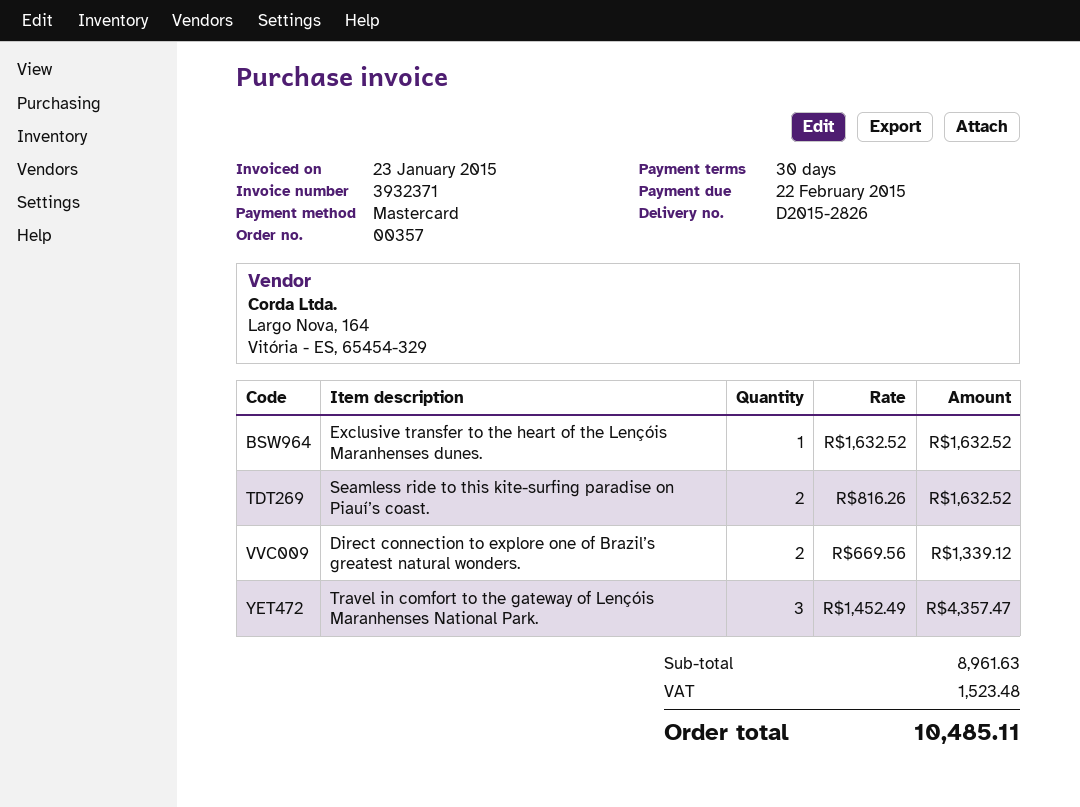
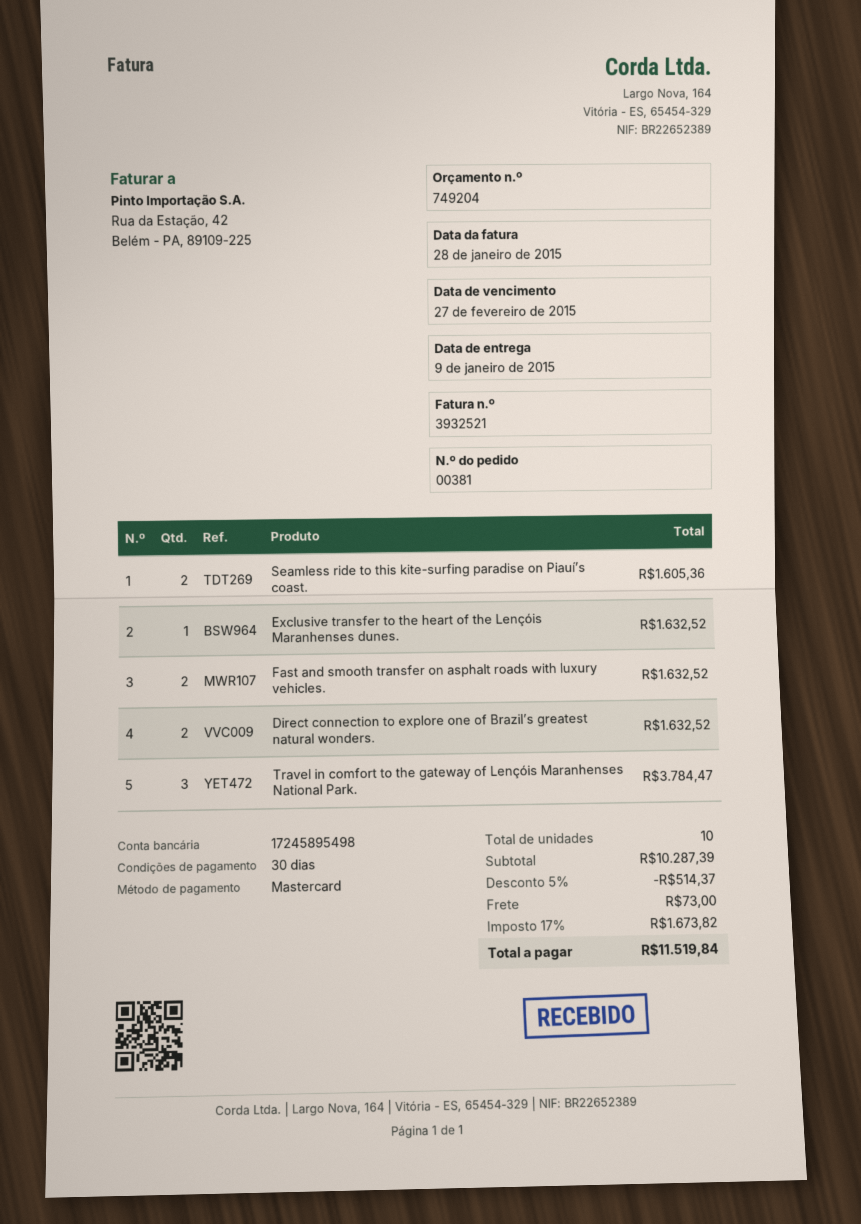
order number: 00357 -> 00381
invoice number: 3932371 -> 3932521
invoice date: 2015-01-23 -> 2015-01-28
due date: 2015-02-22 -> 2015-02-27
Seamless ride to this kite-surfing paradise on Piauí’s coast.: 2 for 1632.52 -> 2 for 1605.36
Direct connection to explore one of Brazil’s greatest natural wonders.: 2 for 1339.12 -> 2 for 1632.52
Travel in comfort to the gateway of Lençóis Maranhenses National Park.: 3 for 4357.47 -> 3 for 3784.47
Fast and smooth transfer on asphalt roads with luxury vehicles.: none -> 2 for 1632.52
subtotal: 8961.63 -> 10287.39
discount: none -> 5% = 514.37
shipping: none -> 73.00
tax: 1523.48 -> 1673.82
total: 10485.11 -> 11519.84

